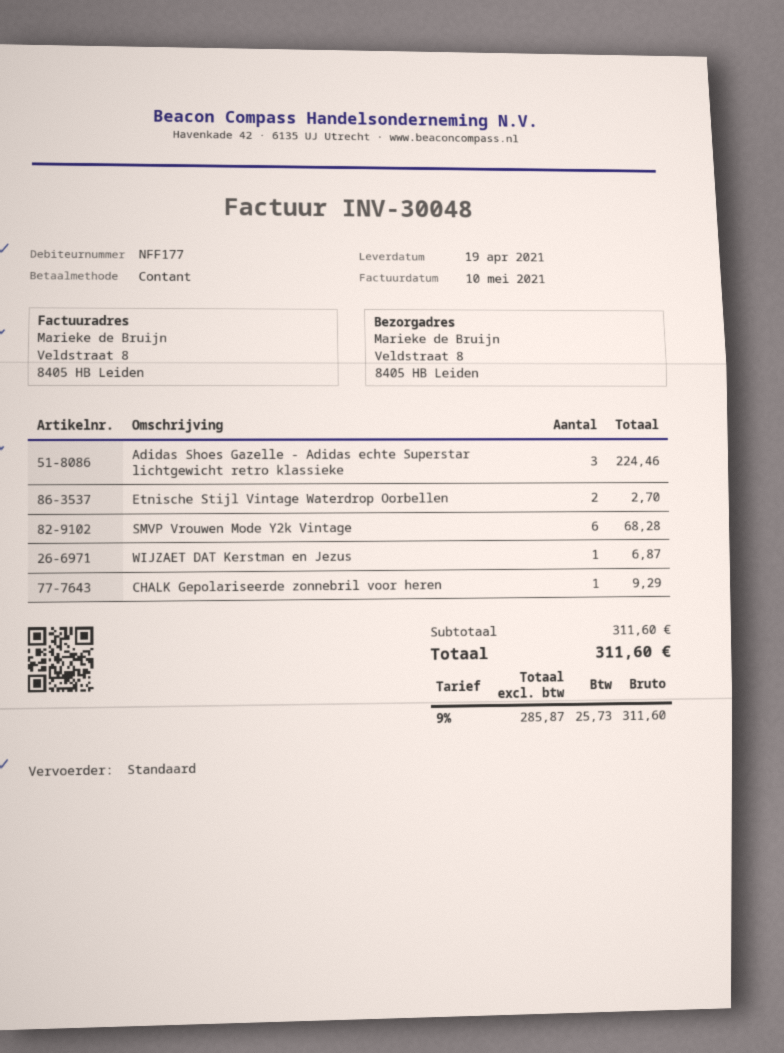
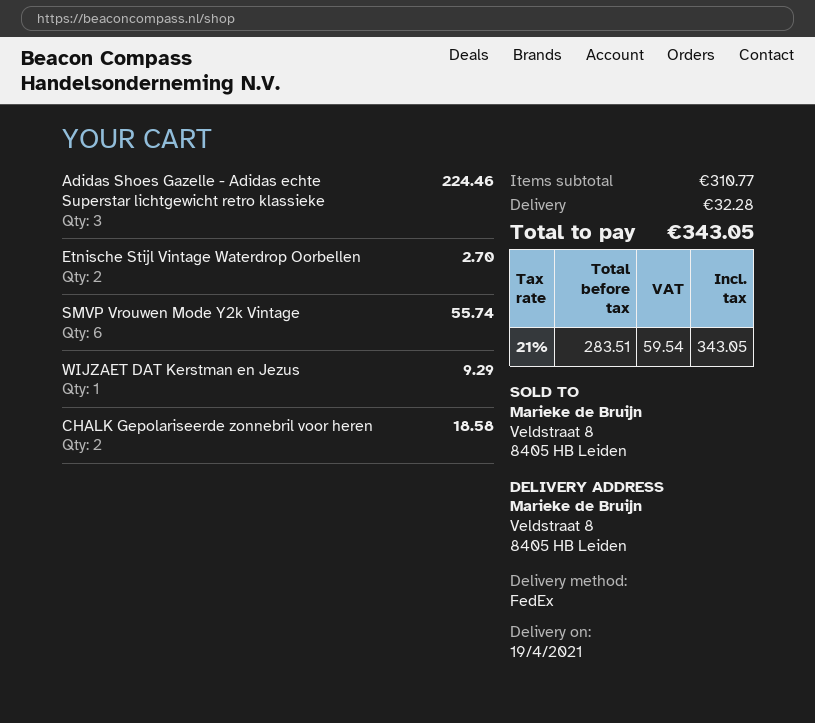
shipping method: standard -> FedEx
SMVP Vrouwen Mode Y2k Vintage: 6 for 68.28 -> 6 for 55.74
WIJZAET DAT Kerstman en Jezus: 1 for 6.87 -> 1 for 9.29
CHALK Gepolariseerde zonnebril voor heren: 1 for 9.29 -> 2 for 18.58
subtotal: 311.60 -> 310.77
shipping: none -> 32.28
net: 285.87 -> 283.51
tax: 9% = 25.73 -> 21% = 59.54
total: 311.60 -> 343.05

